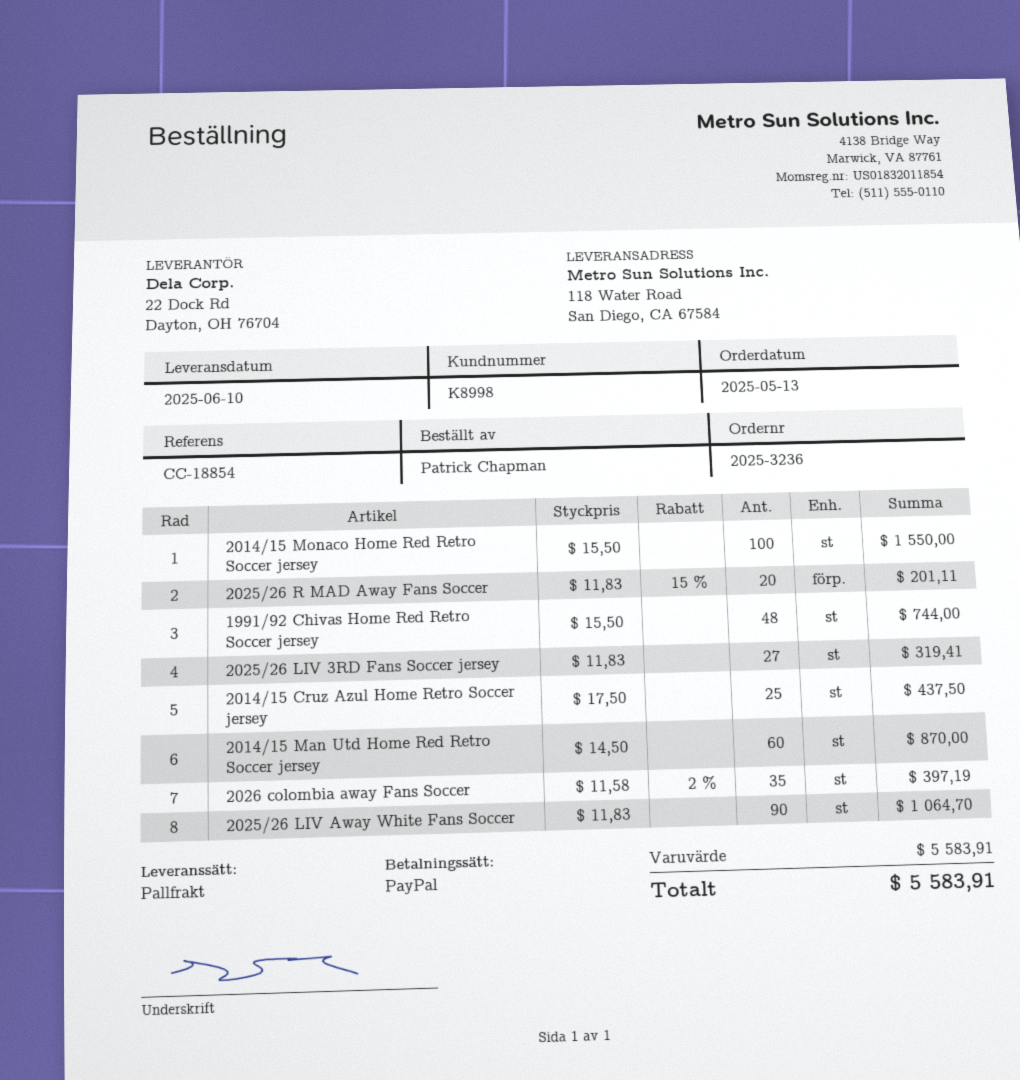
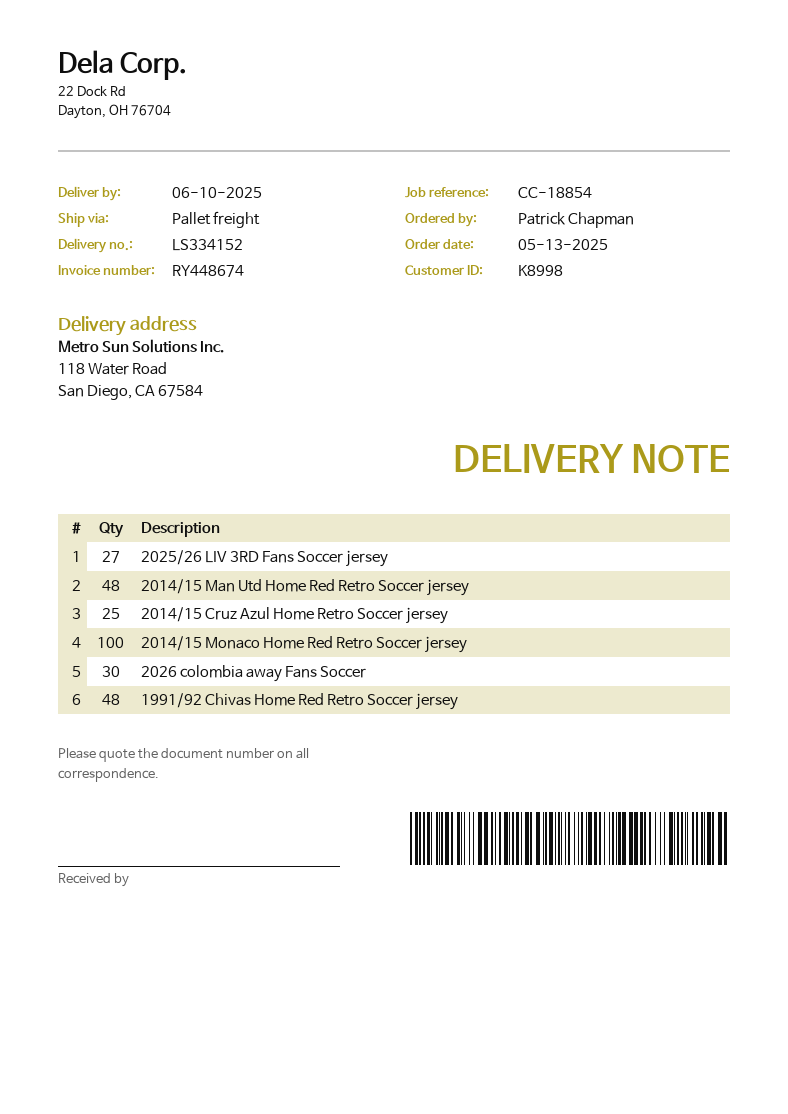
2025/26 R MAD Away Fans Soccer: 20 -> none
2014/15 Man Utd Home Red Retro Soccer jersey: 60 -> 48
2026 colombia away Fans Soccer: 35 -> 30
2025/26 LIV Away White Fans Soccer: 90 -> none

